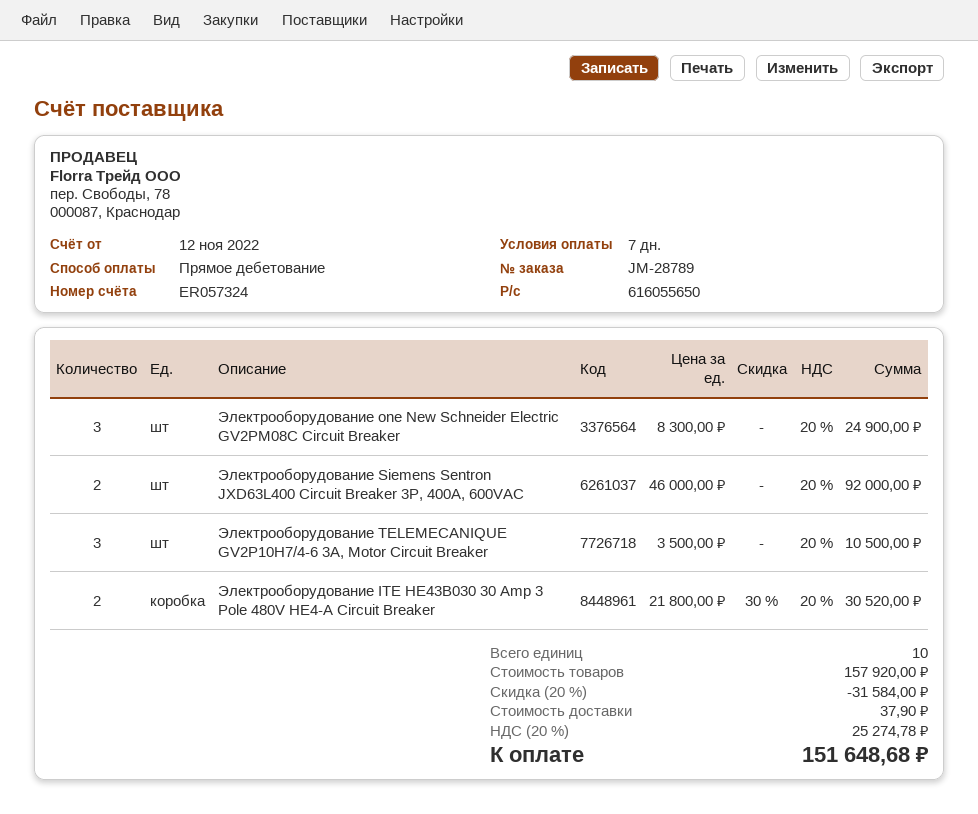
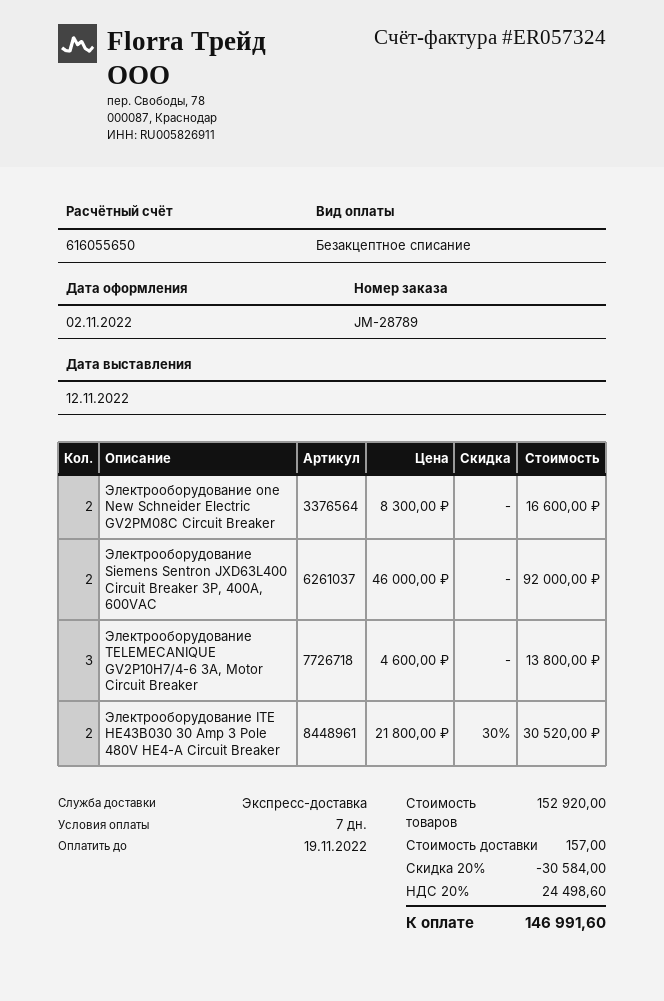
Электрооборудование one New Schneider Electric GV2PM08C Circuit Breaker: 3 x 8300.00 = 24900.00 -> 2 x 8300.00 = 16600.00
Электрооборудование TELEMECANIQUE GV2P10H7/4-6 3A, Motor Circuit Breaker: 3 x 3500.00 = 10500.00 -> 3 x 4600.00 = 13800.00
subtotal: 157920.00 -> 152920.00
discount: 20% = 31584.00 -> 20% = 30584.00
shipping: 37.90 -> 157.00
tax: 20% = 25274.78 -> 20% = 24498.60
total: 151648.68 -> 146991.60

